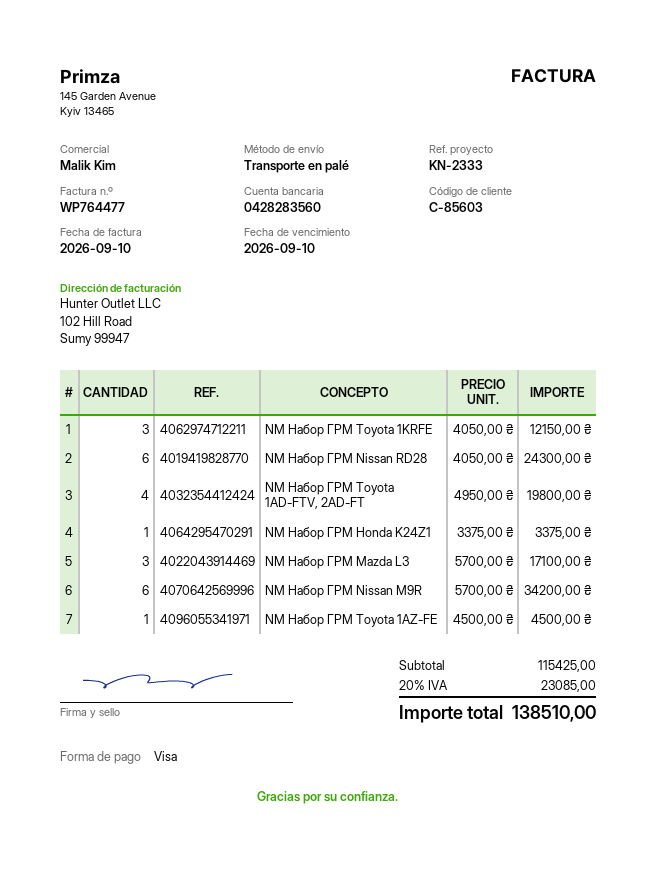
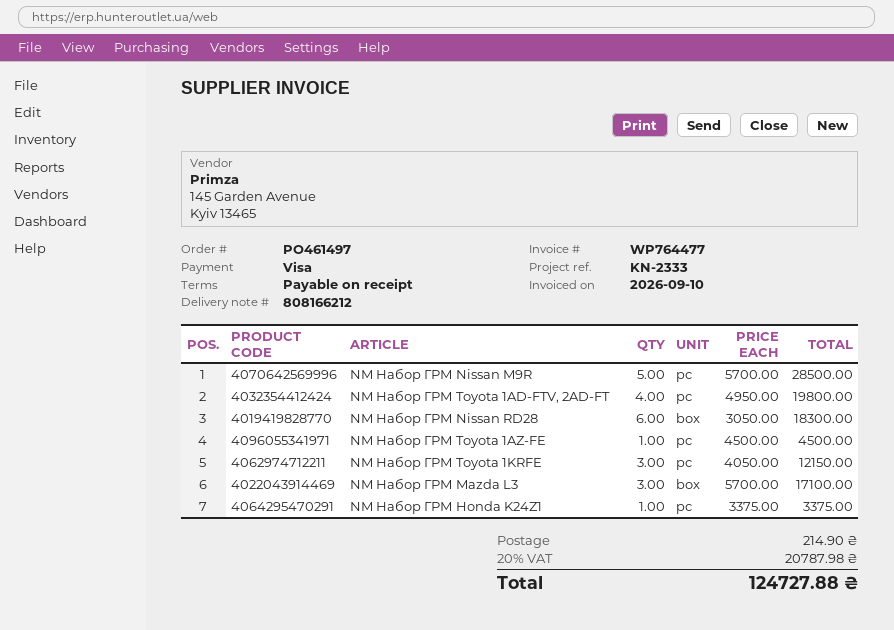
NM Набор ГРМ Nissan RD28: 6 x 4050.00 = 24300.00 -> 6 x 3050.00 = 18300.00
NM Набор ГРМ Nissan M9R: 6 x 5700.00 = 34200.00 -> 5 x 5700.00 = 28500.00
shipping: none -> 214.90
tax: 20% = 23085.00 -> 20% = 20787.98
total: 138510.00 -> 124727.88

